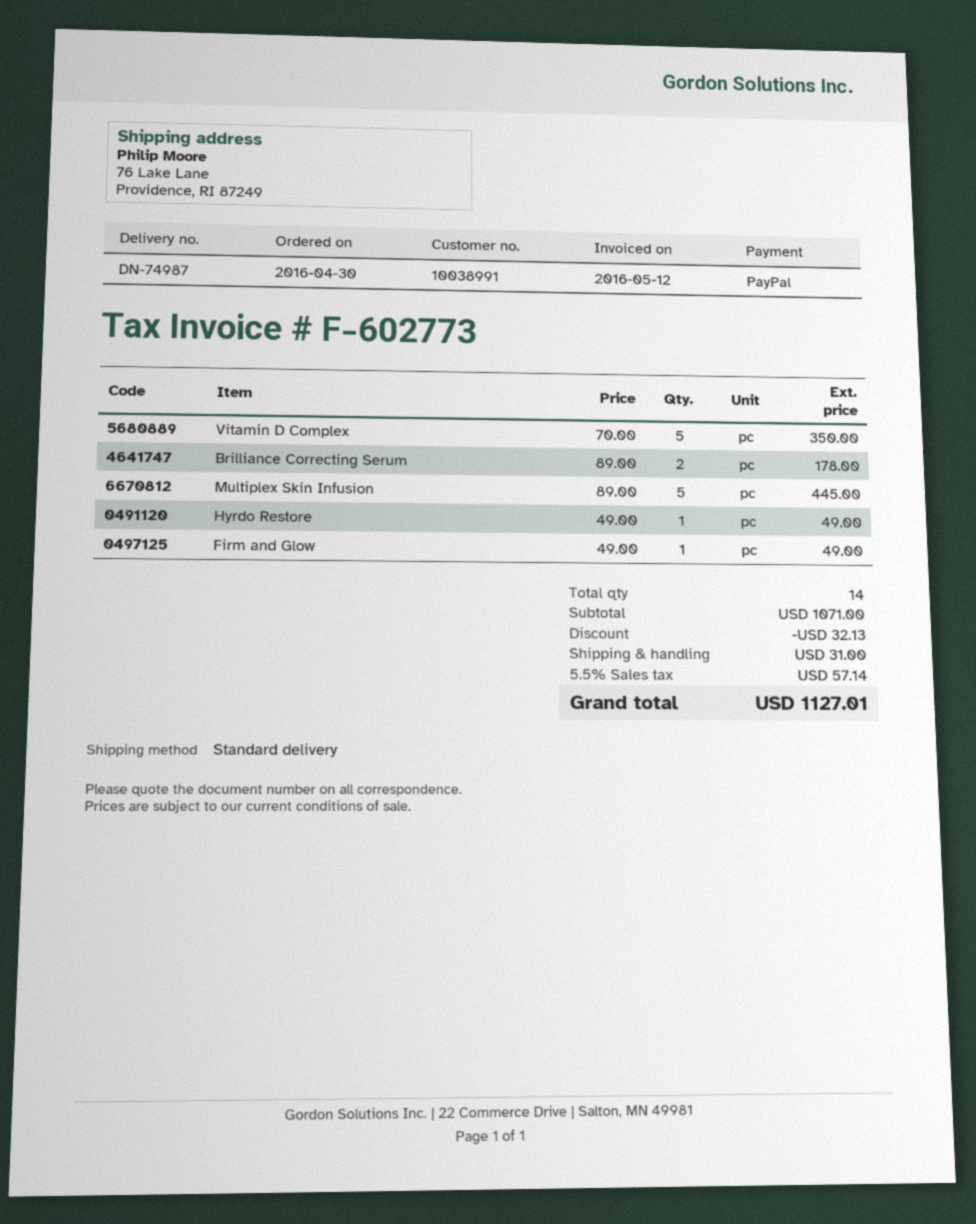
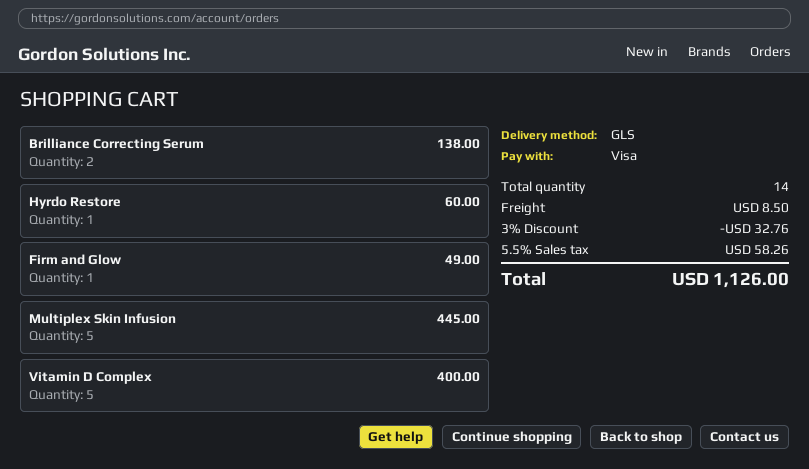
payment method: PayPal -> Visa
shipping method: standard -> GLS
Vitamin D Complex: 5 for 350.00 -> 5 for 400.00
Brilliance Correcting Serum: 2 for 178.00 -> 2 for 138.00
Hyrdo Restore: 1 for 49.00 -> 1 for 60.00
discount: 32.13 -> 32.76
shipping: 31.00 -> 8.50
tax: 5.5% = 57.14 -> 5.5% = 58.26
total: 1127.01 -> 1126.00

